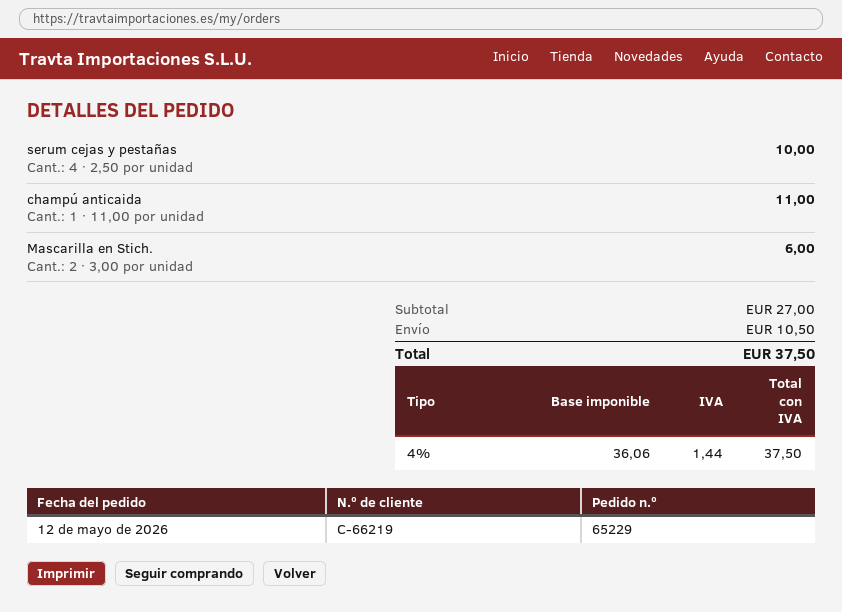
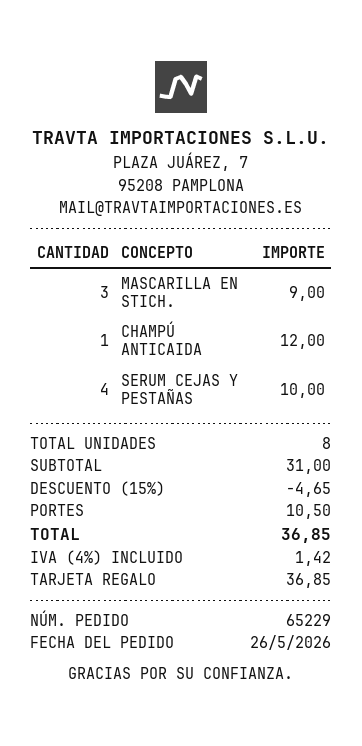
order date: 2026-05-12 -> 2026-05-26
champú anticaida: 1 for 11.00 -> 1 for 12.00
Mascarilla en Stich.: 2 for 6.00 -> 3 for 9.00
subtotal: 27.00 -> 31.00
discount: none -> 15% = 4.65
tax: 4% = 1.44 -> 4% = 1.42
total: 37.50 -> 36.85

